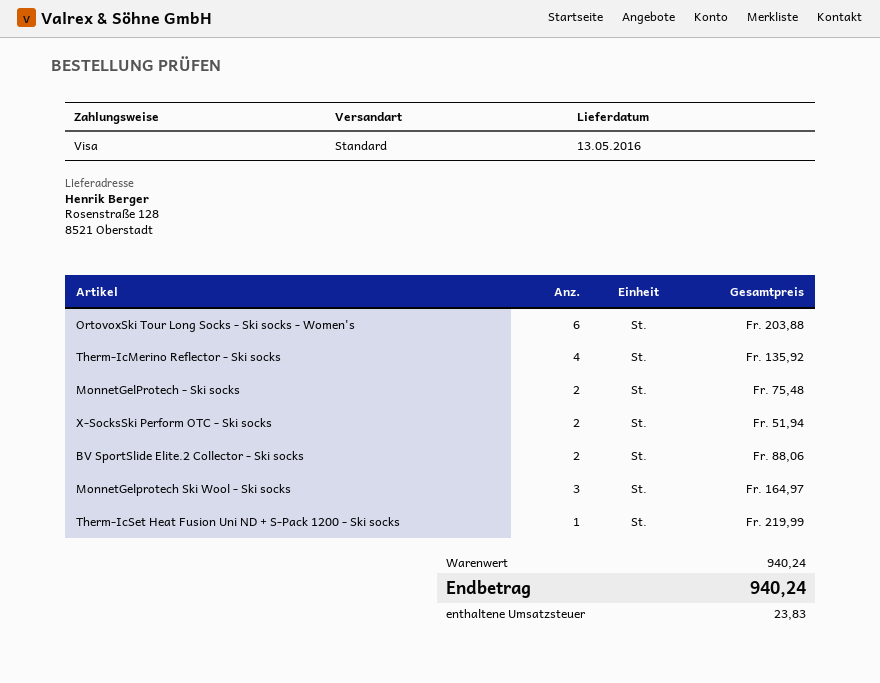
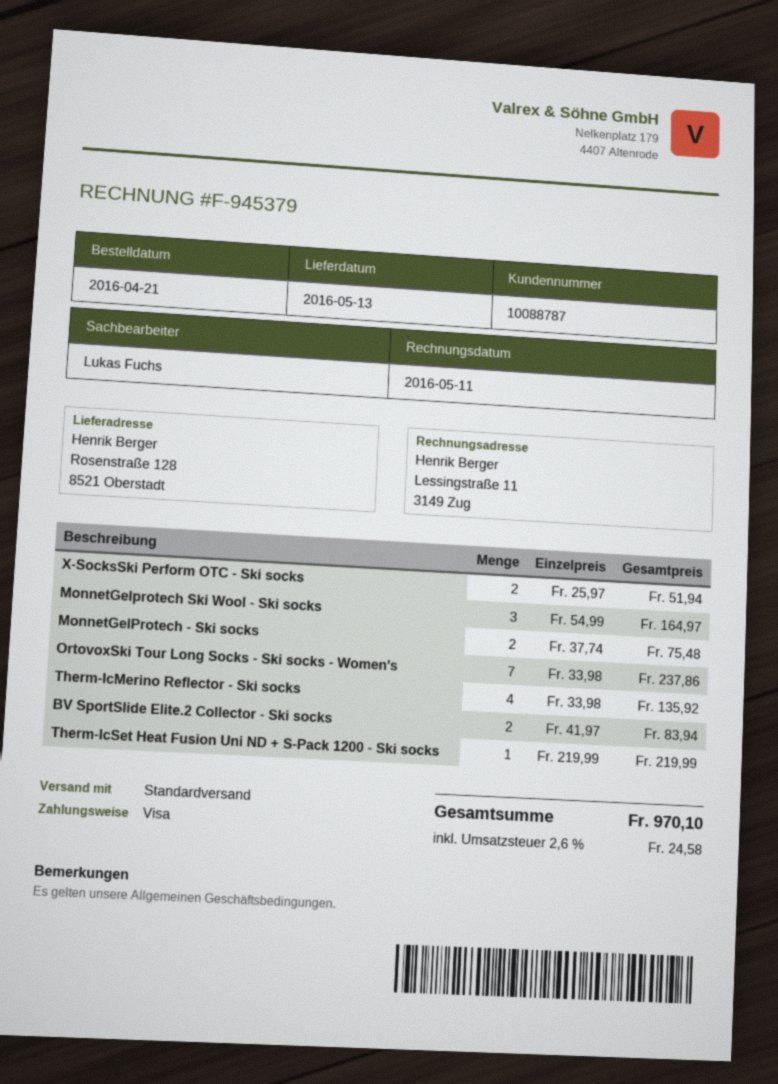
OrtovoxSki Tour Long Socks - Ski socks - Women's: 6 for 203.88 -> 7 for 237.86
BV SportSlide Elite.2 Collector - Ski socks: 2 for 88.06 -> 2 for 83.94
tax: 23.83 -> 24.58
total: 940.24 -> 970.10

